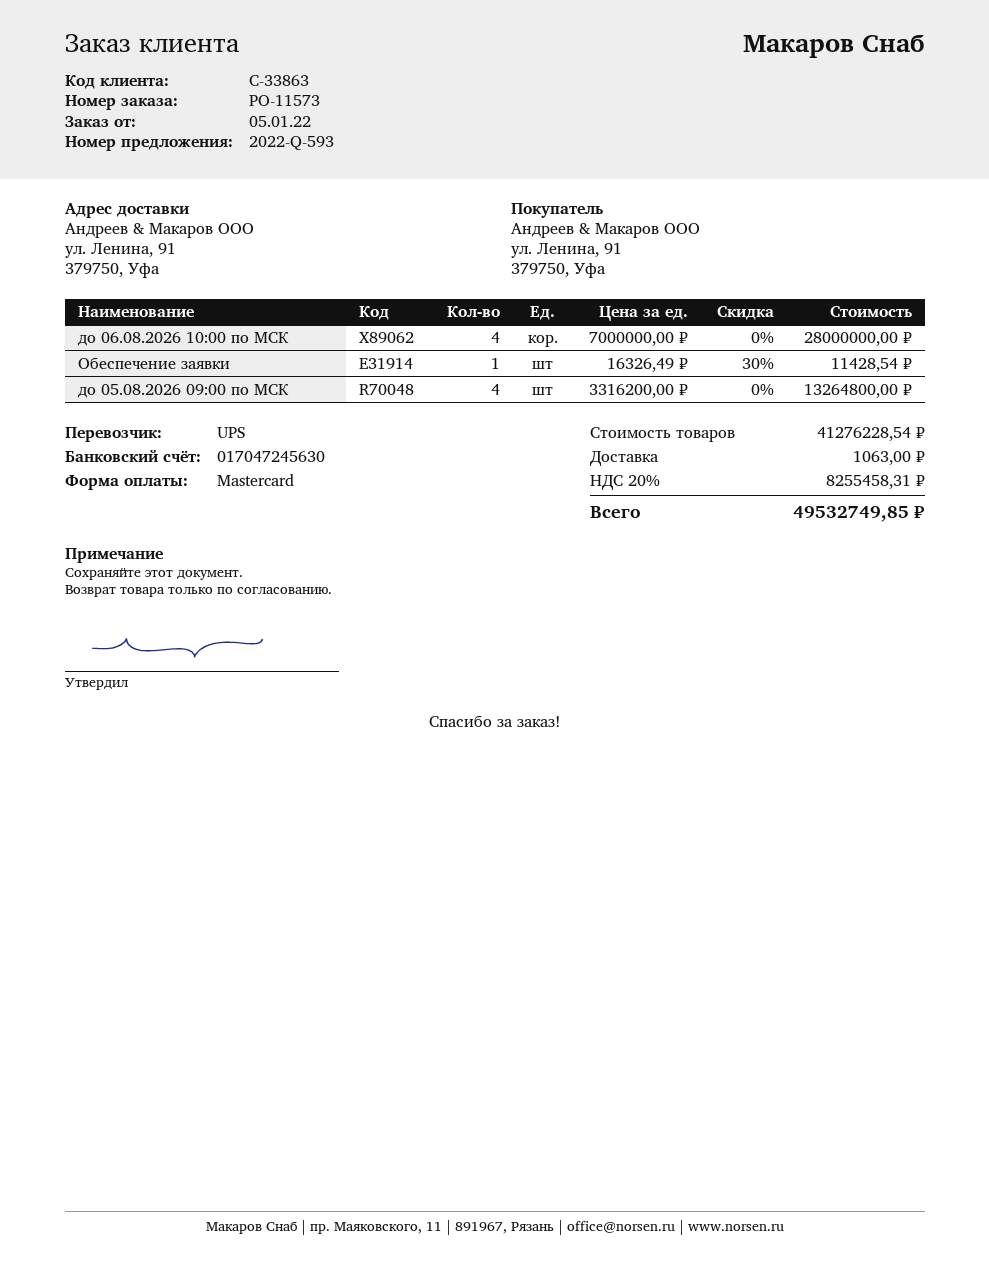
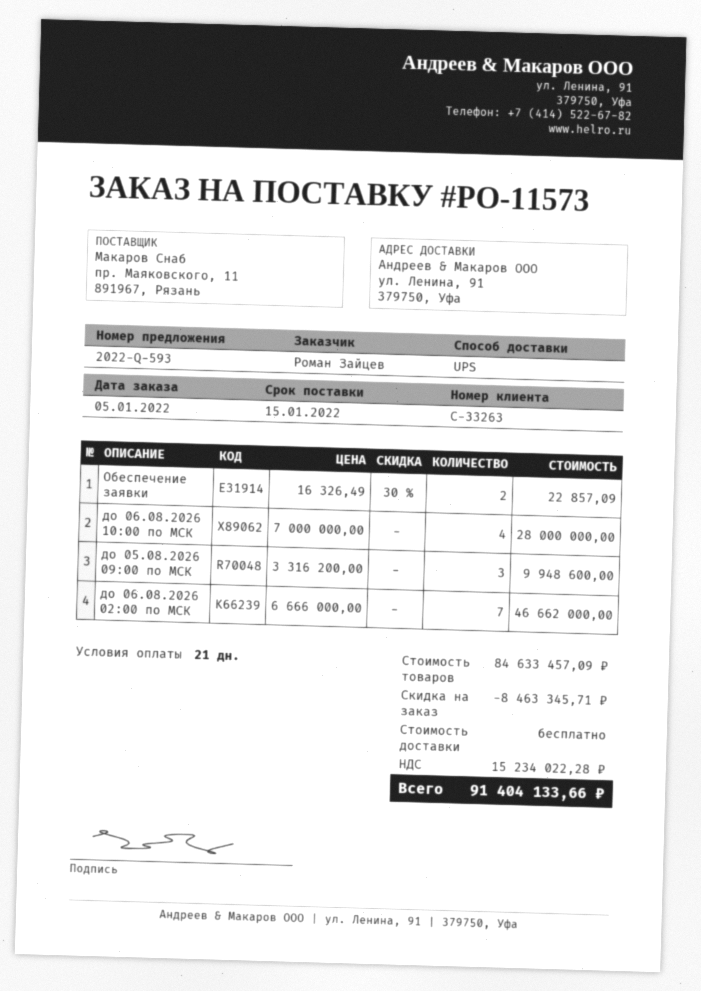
customer number: C-33863 -> C-33263
Обеспечение заявки: 1 x 16326.49 - 30% = 11428.54 -> 2 x 16326.49 - 30% = 22857.09
до 05.08.2026 09:00 по МСК: 4 x 3316200.00 = 13264800.00 -> 3 x 3316200.00 = 9948600.00
до 06.08.2026 02:00 по МСК: none -> 7 x 6666000.00 = 46662000.00
subtotal: 41276228.54 -> 84633457.09
discount: none -> 8463345.71
shipping: 1063.00 -> 0.00
tax: 8255458.31 -> 15234022.28
total: 49532749.85 -> 91404133.66

